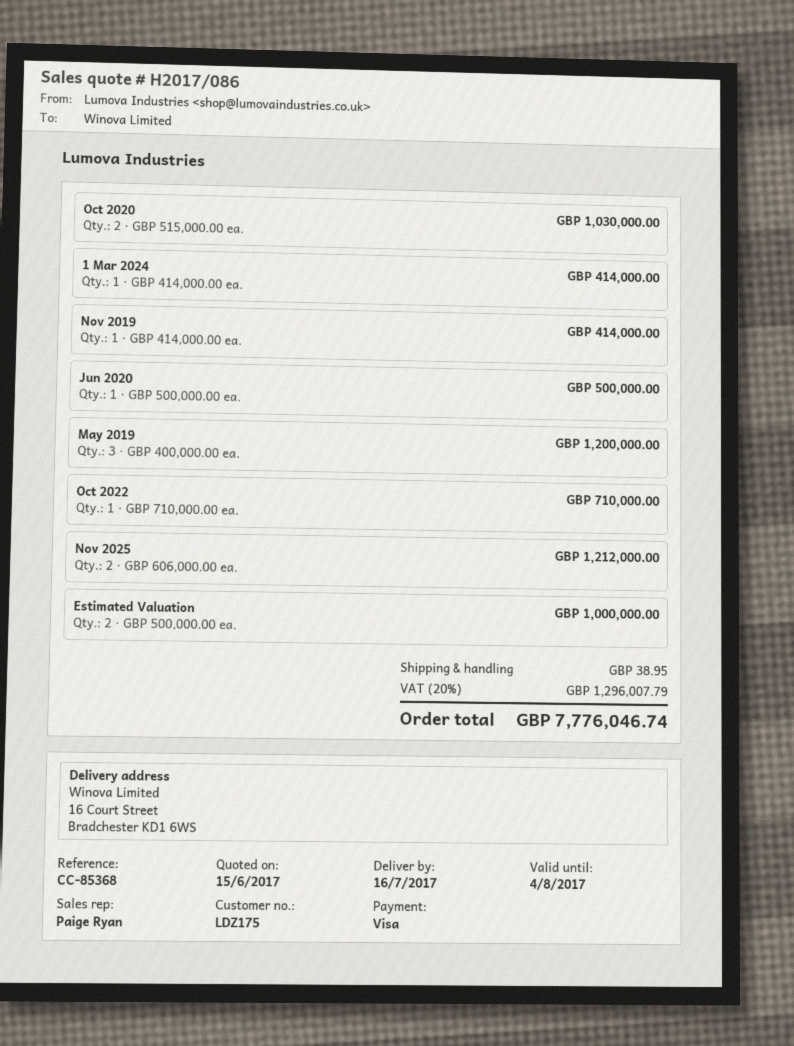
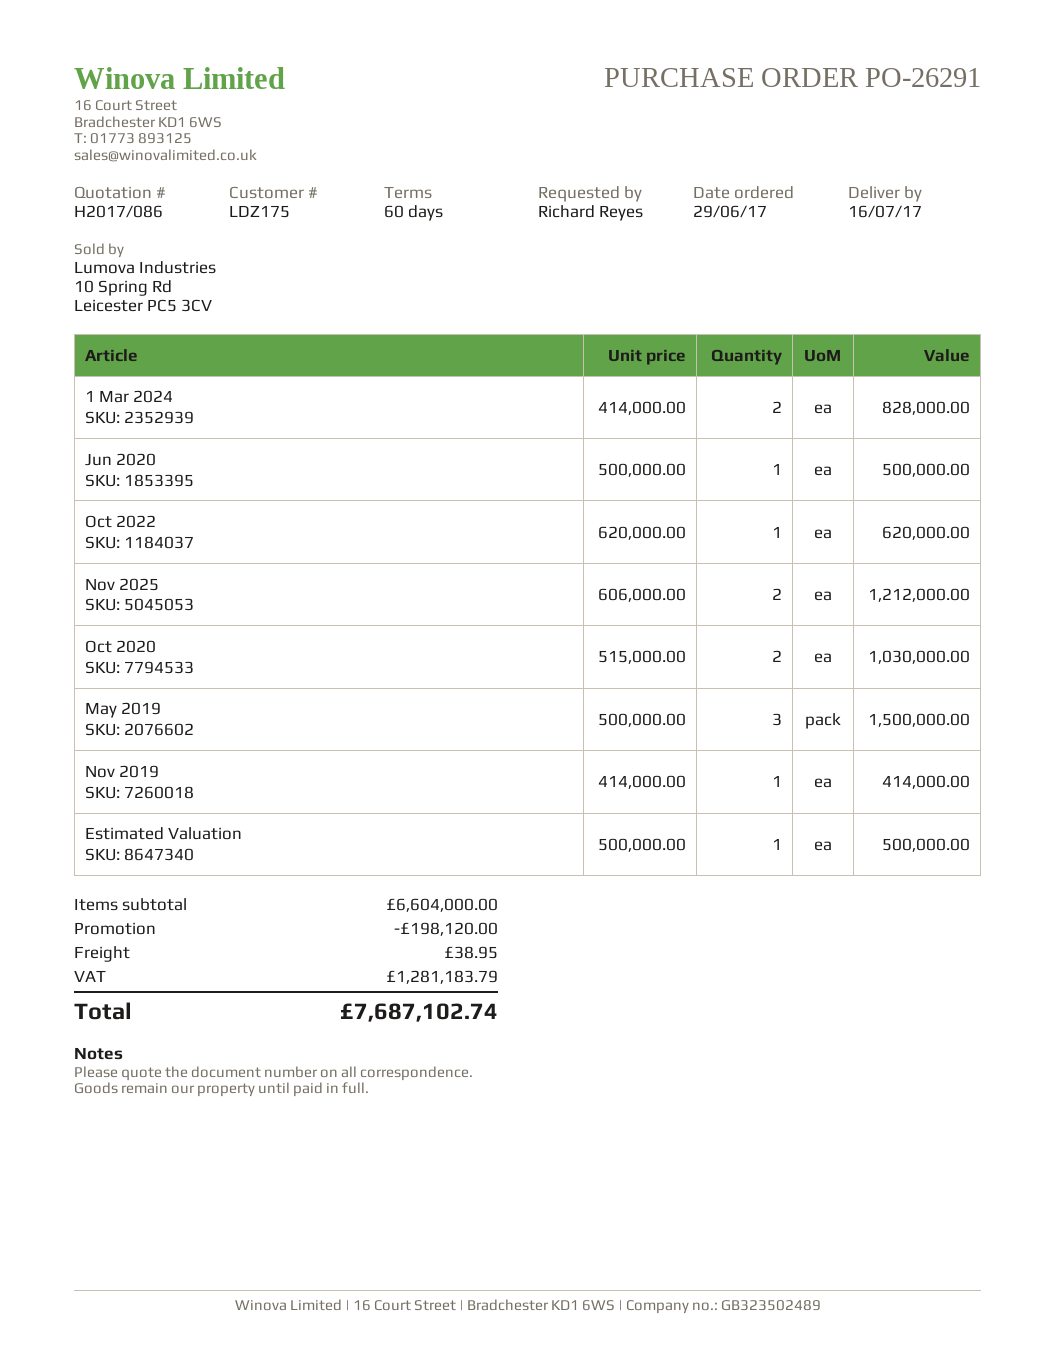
1 Mar 2024: 1 x 414000.00 = 414000.00 -> 2 x 414000.00 = 828000.00
May 2019: 3 x 400000.00 = 1200000.00 -> 3 x 500000.00 = 1500000.00
Oct 2022: 1 x 710000.00 = 710000.00 -> 1 x 620000.00 = 620000.00
Estimated Valuation: 2 x 500000.00 = 1000000.00 -> 1 x 500000.00 = 500000.00
discount: none -> 198120.00
tax: 1296007.79 -> 1281183.79
total: 7776046.74 -> 7687102.74

